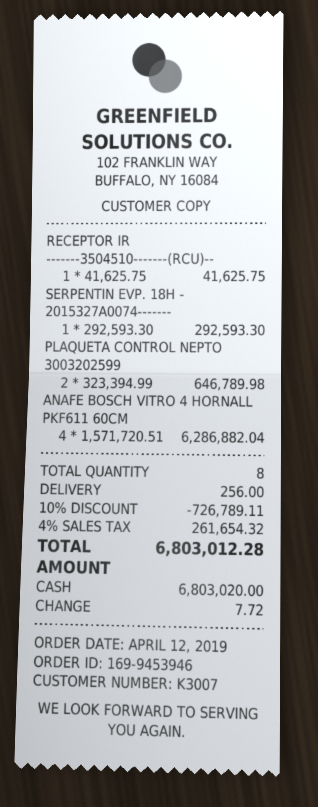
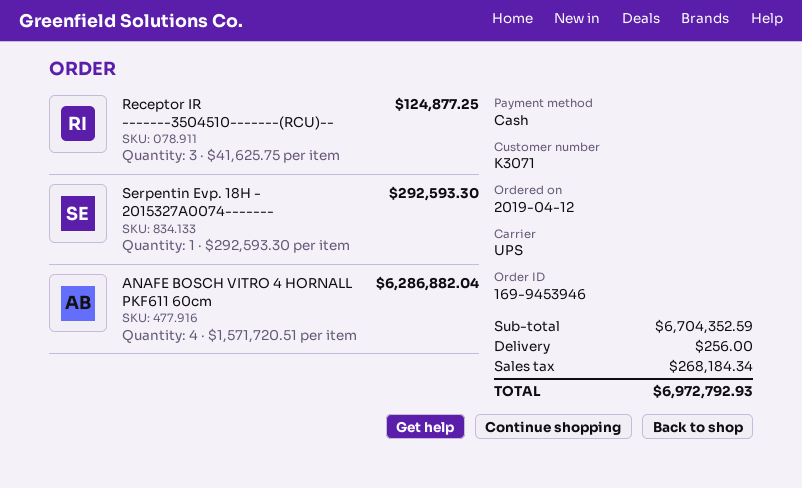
customer number: K3007 -> K3071
RECEPTOR IR -------3504510-------(RCU)--: 1 x 41625.75 = 41625.75 -> 3 x 41625.75 = 124877.25
PLAQUETA CONTROL NEPTO 3003202599: 2 x 323394.99 = 646789.98 -> none
discount: 10% = 726789.11 -> none
tax: 261654.32 -> 268184.34
total: 6803012.28 -> 6972792.93

